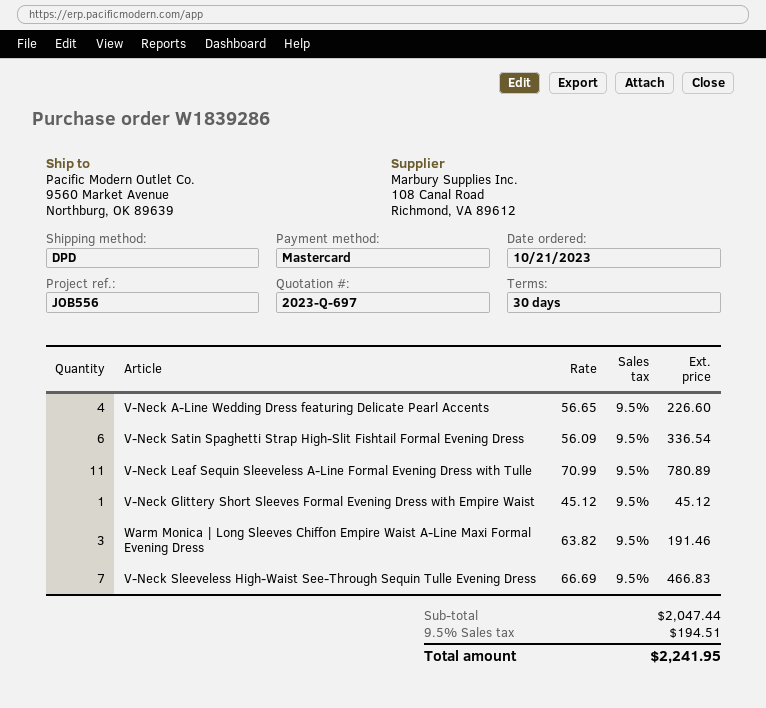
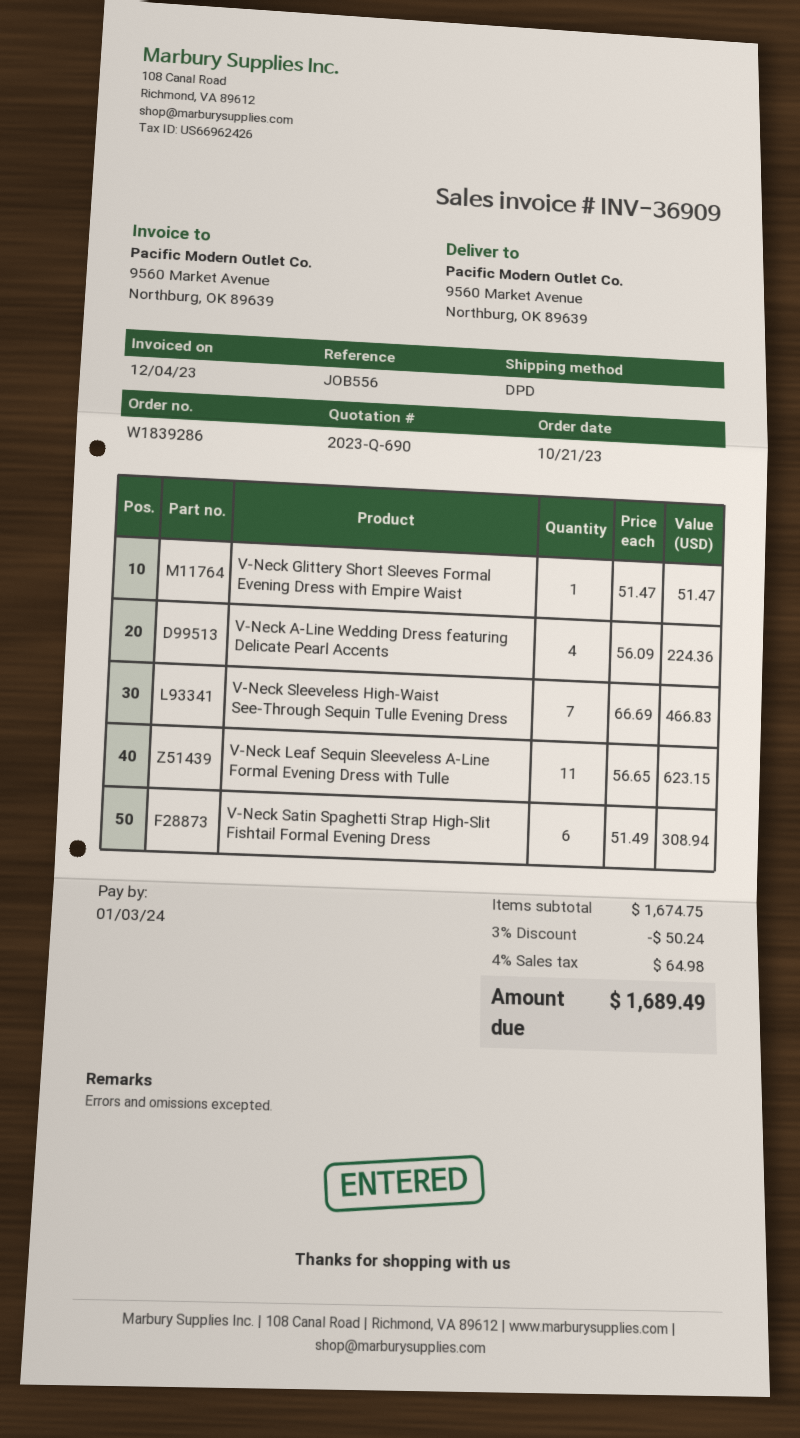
quote number: 2023-Q-697 -> 2023-Q-690
V-Neck A-Line Wedding Dress featuring Delicate Pearl Accents: 4 x 56.65 = 226.60 -> 4 x 56.09 = 224.36
V-Neck Satin Spaghetti Strap High-Slit Fishtail Formal Evening Dress: 6 x 56.09 = 336.54 -> 6 x 51.49 = 308.94
V-Neck Leaf Sequin Sleeveless A-Line Formal Evening Dress with Tulle: 11 x 70.99 = 780.89 -> 11 x 56.65 = 623.15
V-Neck Glittery Short Sleeves Formal Evening Dress with Empire Waist: 1 x 45.12 = 45.12 -> 1 x 51.47 = 51.47
Warm Monica | Long Sleeves Chiffon Empire Waist A-Line Maxi Formal Evening Dress: 3 x 63.82 = 191.46 -> none
subtotal: 2047.44 -> 1674.75
discount: none -> 3% = 50.24
tax: 9.5% = 194.51 -> 4% = 64.98
total: 2241.95 -> 1689.49

